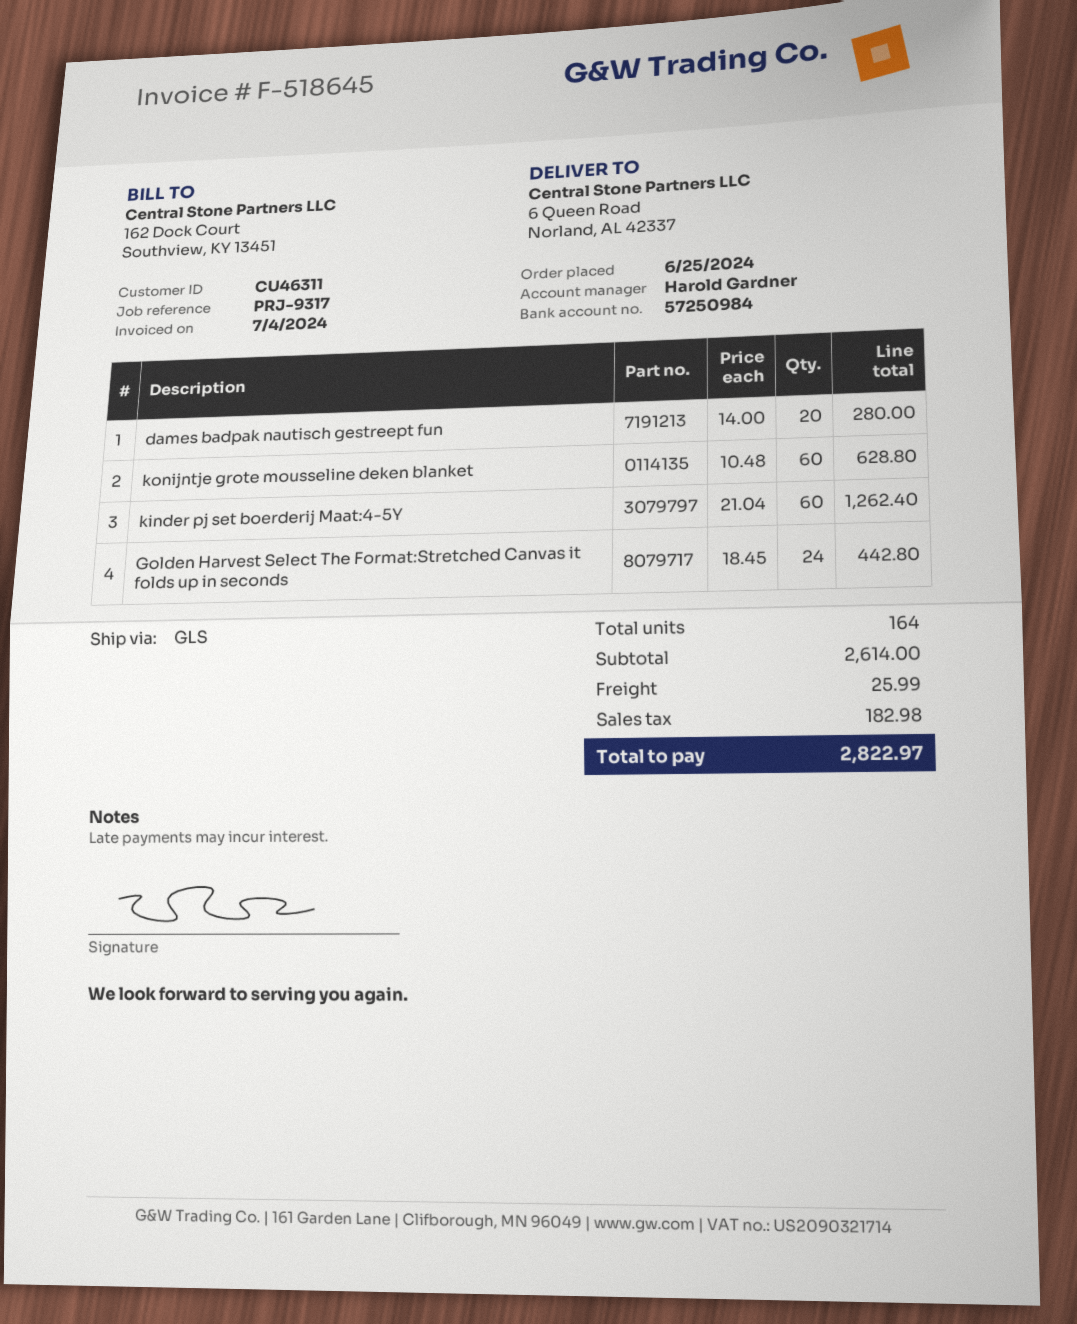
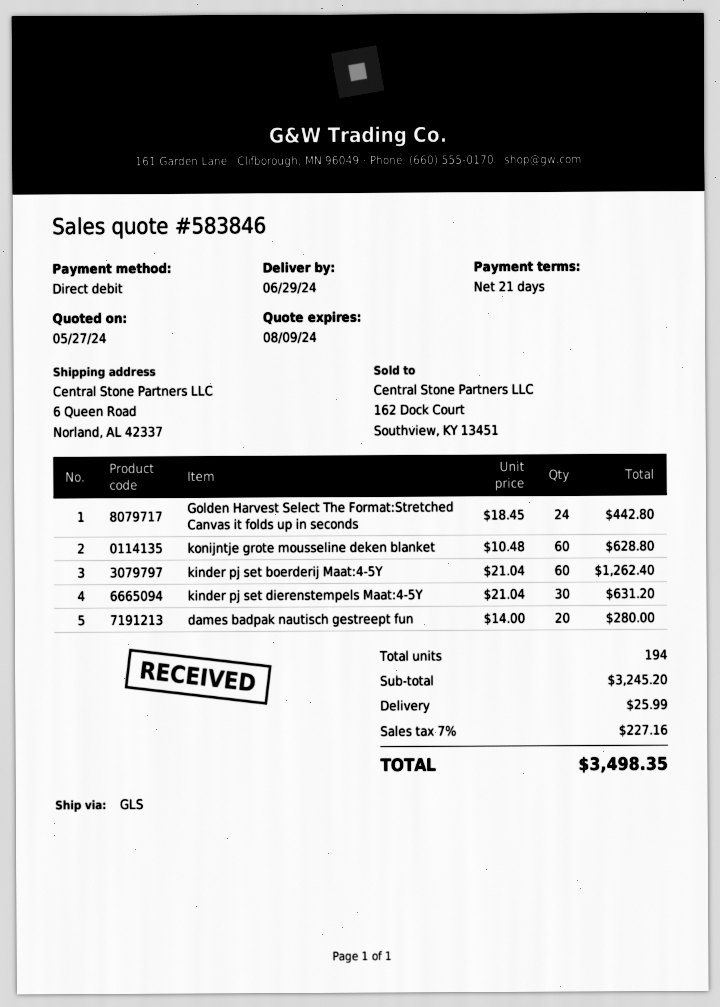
kinder pj set dierenstempels Maat:4-5Y: none -> 30 x 21.04 = 631.20
total quantity: 164 -> 194
subtotal: 2614.00 -> 3245.20
tax: 182.98 -> 227.16
total: 2822.97 -> 3498.35

